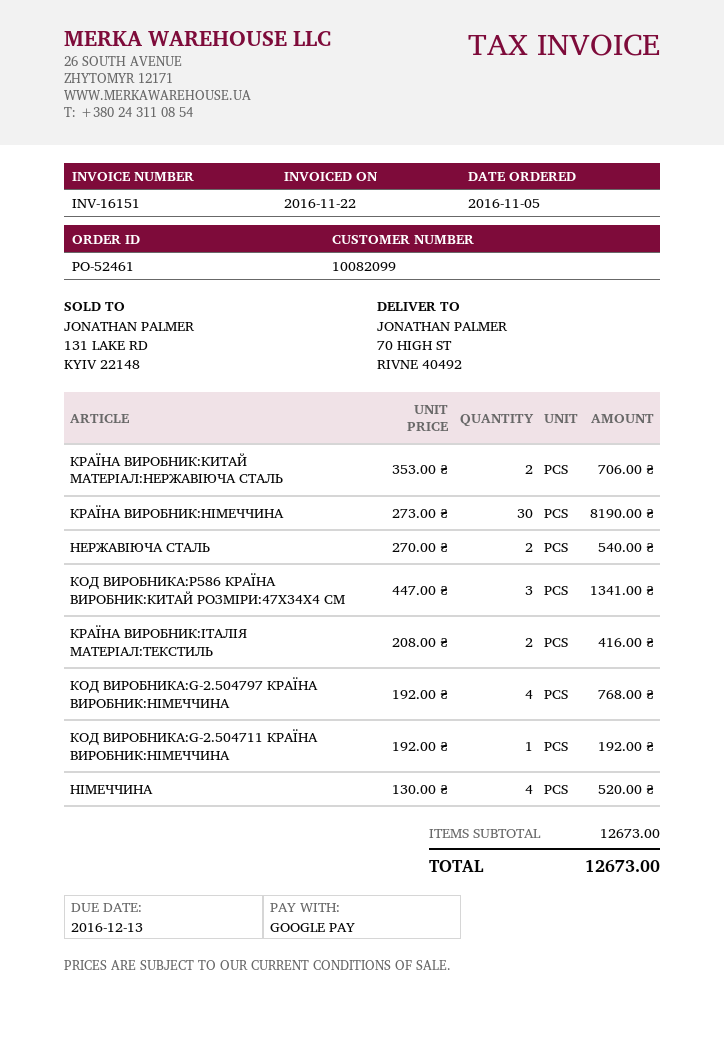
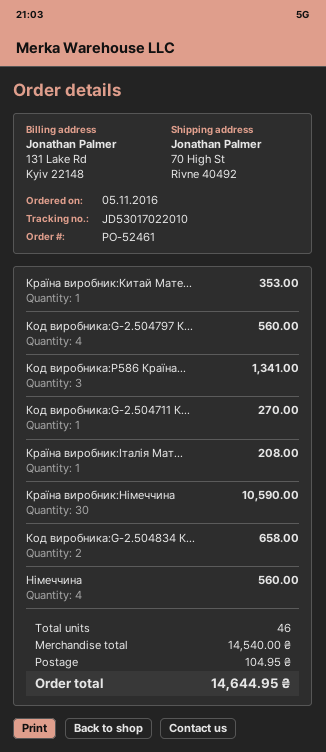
КРАЇНА ВИРОБНИК:КИТАЙ МАТЕРІАЛ:НЕРЖАВІЮЧА СТАЛЬ: 2 for 706.00 -> 1 for 353.00
КРАЇНА ВИРОБНИК:НІМЕЧЧИНА: 30 for 8190.00 -> 30 for 10590.00
НЕРЖАВІЮЧА СТАЛЬ: 2 for 540.00 -> none
КРАЇНА ВИРОБНИК:ІТАЛІЯ МАТЕРІАЛ:ТЕКСТИЛЬ: 2 for 416.00 -> 1 for 208.00
КОД ВИРОБНИКА:G-2.504797 КРАЇНА ВИРОБНИК:НІМЕЧЧИНА: 4 for 768.00 -> 4 for 560.00
КОД ВИРОБНИКА:G-2.504711 КРАЇНА ВИРОБНИК:НІМЕЧЧИНА: 1 for 192.00 -> 1 for 270.00
НІМЕЧЧИНА: 4 for 520.00 -> 4 for 560.00
Код виробника:G-2.504834 К...: none -> 2 for 658.00
subtotal: 12673.00 -> 14540.00
shipping: none -> 104.95
total: 12673.00 -> 14644.95

